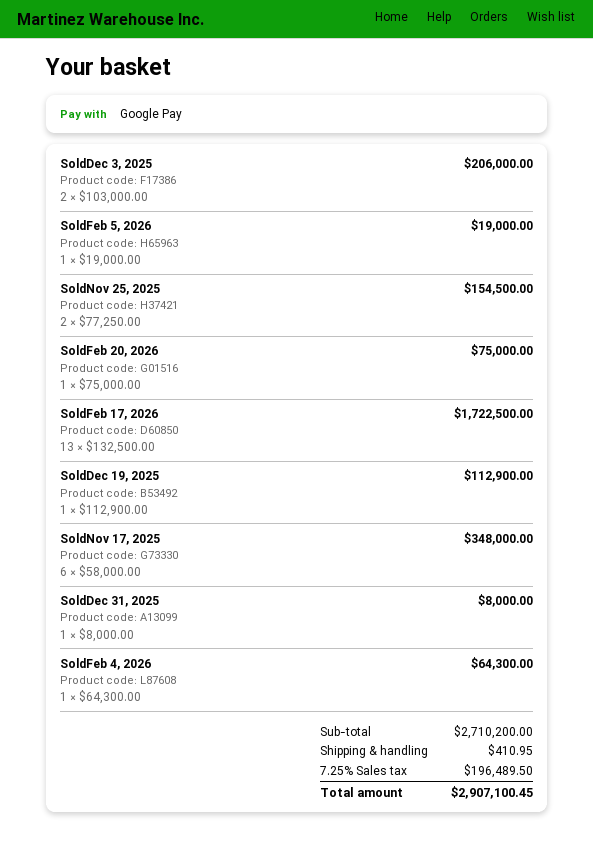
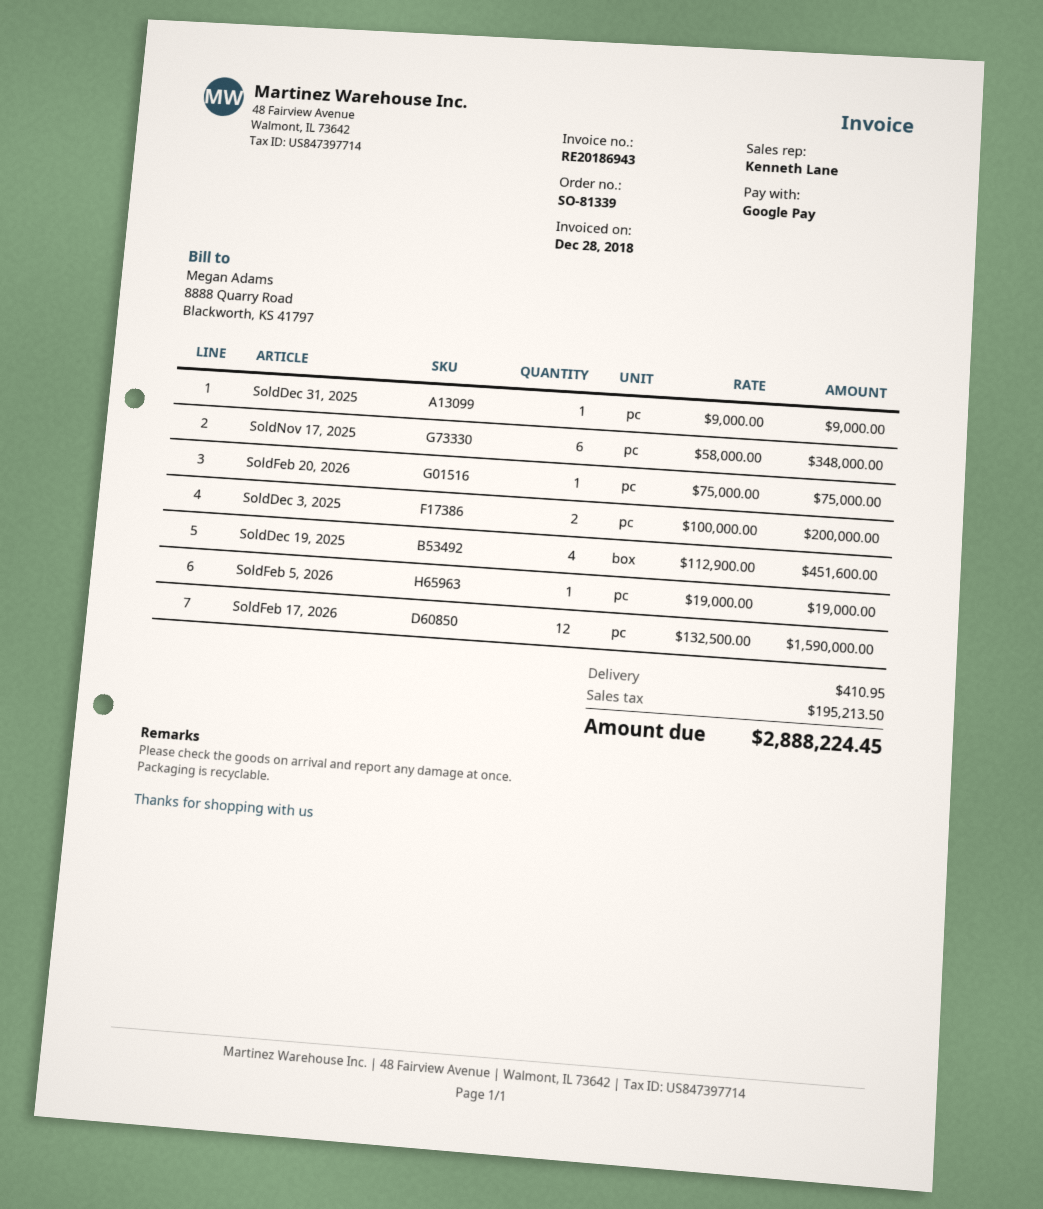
SoldDec 3, 2025: 2 x 103000.00 = 206000.00 -> 2 x 100000.00 = 200000.00
SoldNov 25, 2025: 2 x 77250.00 = 154500.00 -> none
SoldFeb 17, 2026: 13 x 132500.00 = 1722500.00 -> 12 x 132500.00 = 1590000.00
SoldDec 19, 2025: 1 x 112900.00 = 112900.00 -> 4 x 112900.00 = 451600.00
SoldDec 31, 2025: 1 x 8000.00 = 8000.00 -> 1 x 9000.00 = 9000.00
SoldFeb 4, 2026: 1 x 64300.00 = 64300.00 -> none
tax: 196489.50 -> 195213.50
total: 2907100.45 -> 2888224.45

